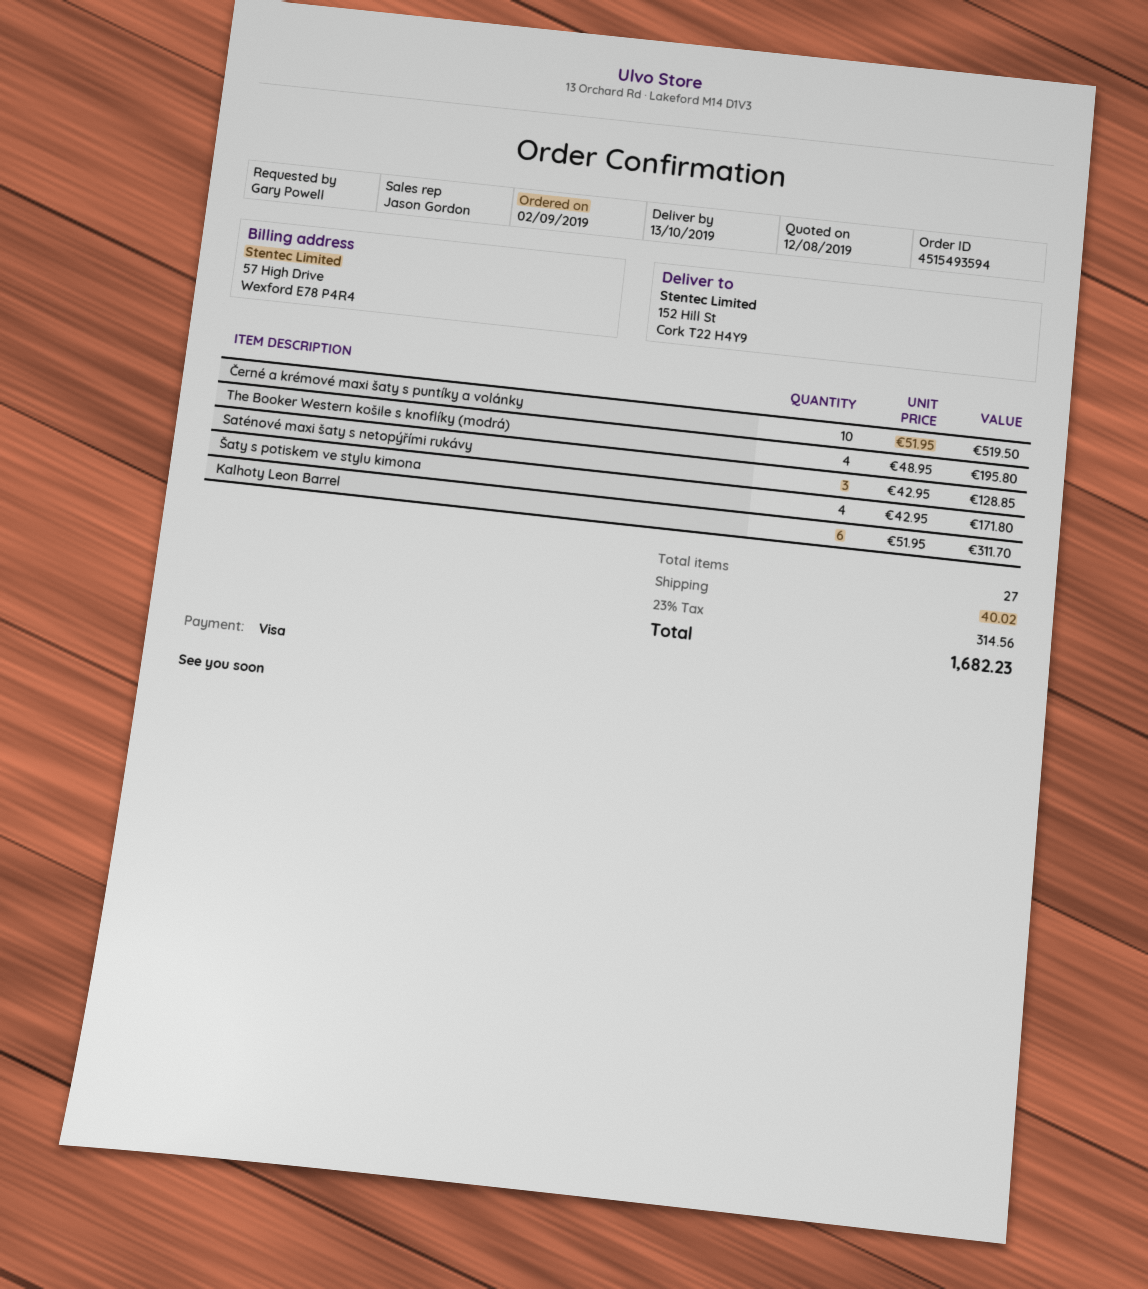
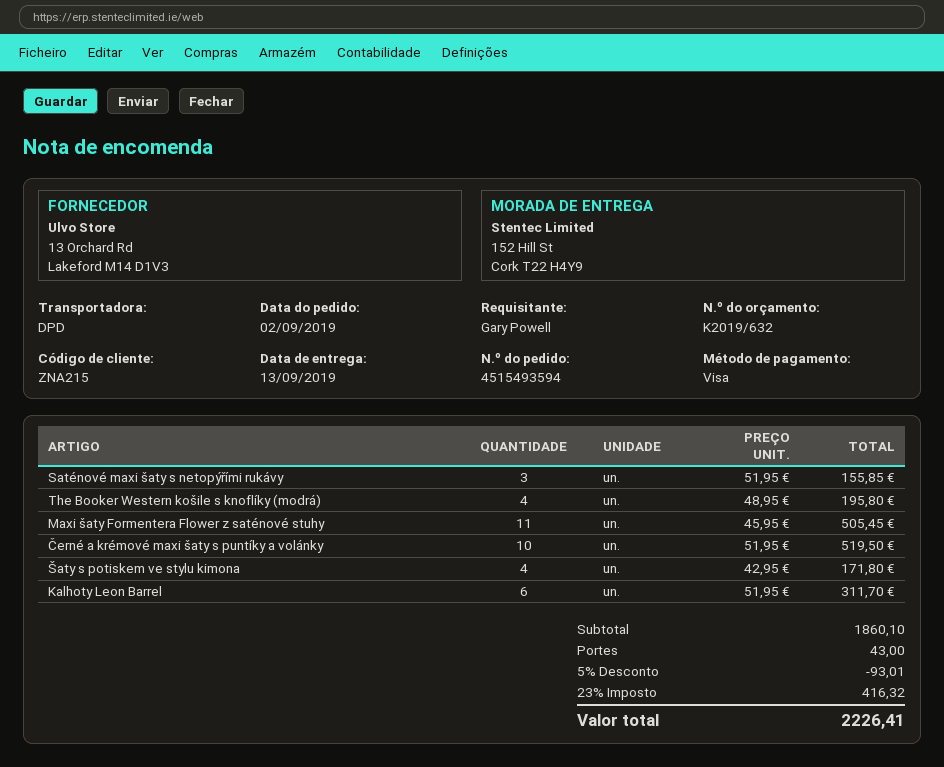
delivery date: 2019-10-13 -> 2019-09-13
Saténové maxi šaty s netopýřími rukávy: 3 x 42.95 = 128.85 -> 3 x 51.95 = 155.85
Maxi šaty Formentera Flower z saténové stuhy: none -> 11 x 45.95 = 505.45
discount: none -> 5% = 93.01
shipping: 40.02 -> 43.00
tax: 23% = 314.56 -> 23% = 416.32
total: 1682.23 -> 2226.41

